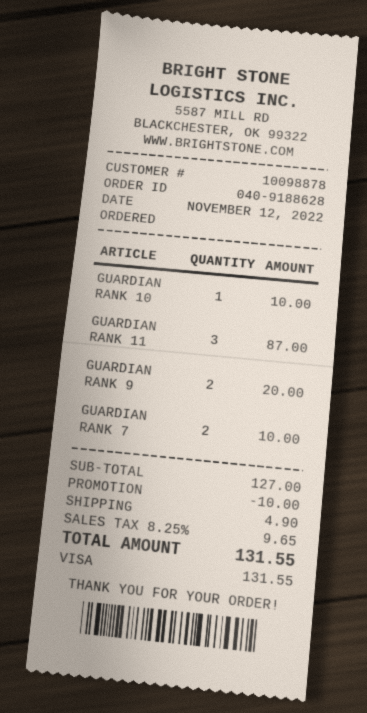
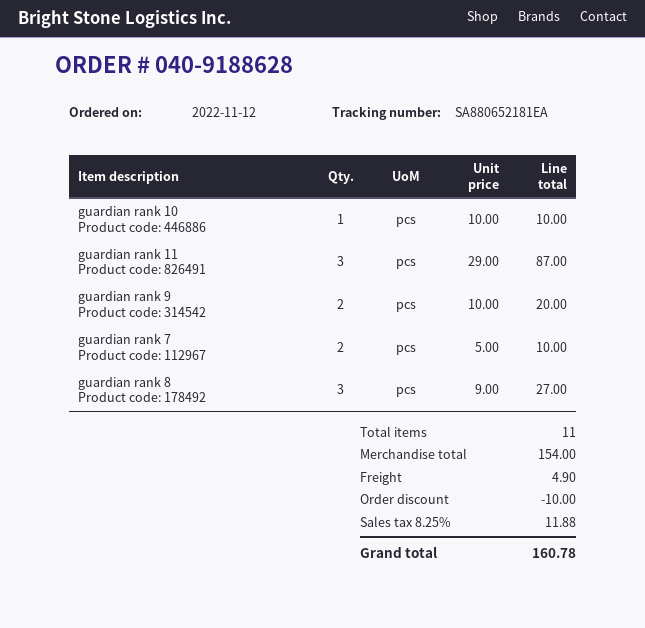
guardian rank 8: none -> 3 for 27.00
subtotal: 127.00 -> 154.00
tax: 8.25% = 9.65 -> 8.25% = 11.88
total: 131.55 -> 160.78

